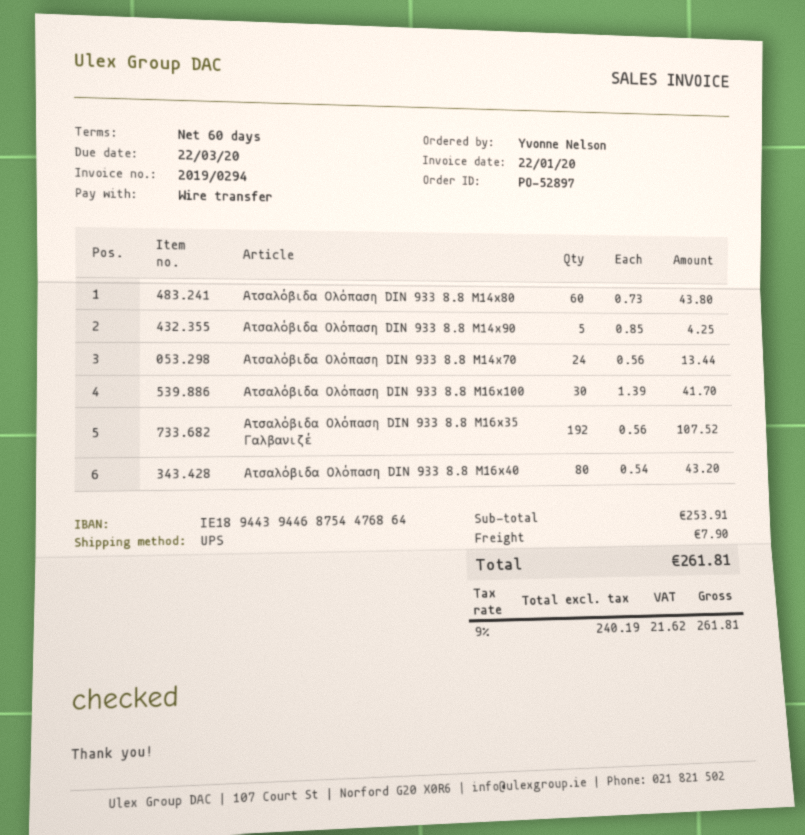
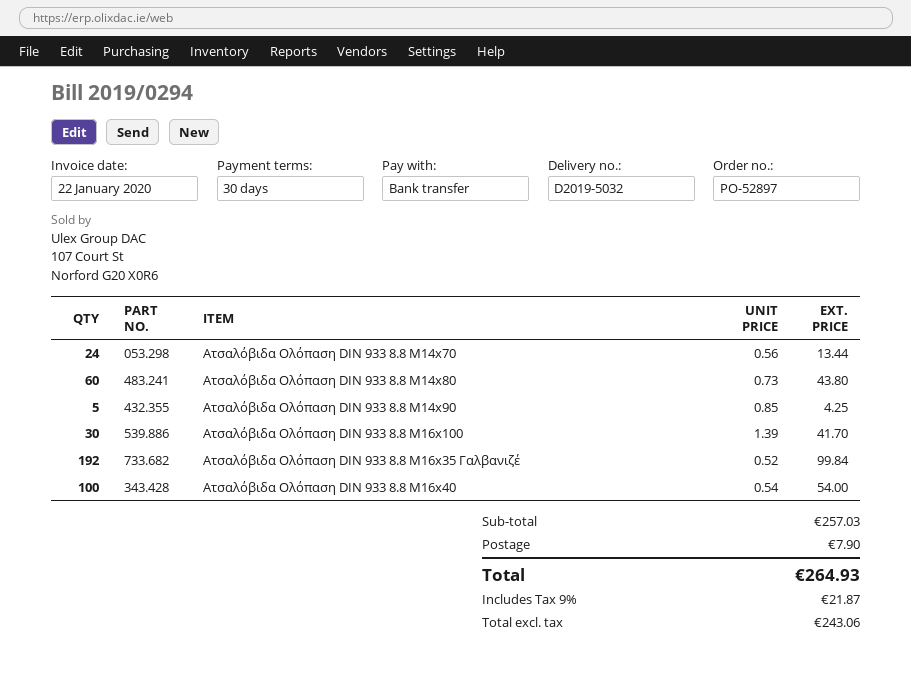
payment terms: 60 days -> 30 days
Ατσαλόβιδα Ολόπαση DIN 933 8.8 Μ16x35 Γαλβανιζέ: 192 x 0.56 = 107.52 -> 192 x 0.52 = 99.84
Ατσαλόβιδα Ολόπαση DIN 933 8.8 Μ16x40: 80 x 0.54 = 43.20 -> 100 x 0.54 = 54.00
subtotal: 253.91 -> 257.03
net: 240.19 -> 243.06
tax: 9% = 21.62 -> 9% = 21.87
total: 261.81 -> 264.93

